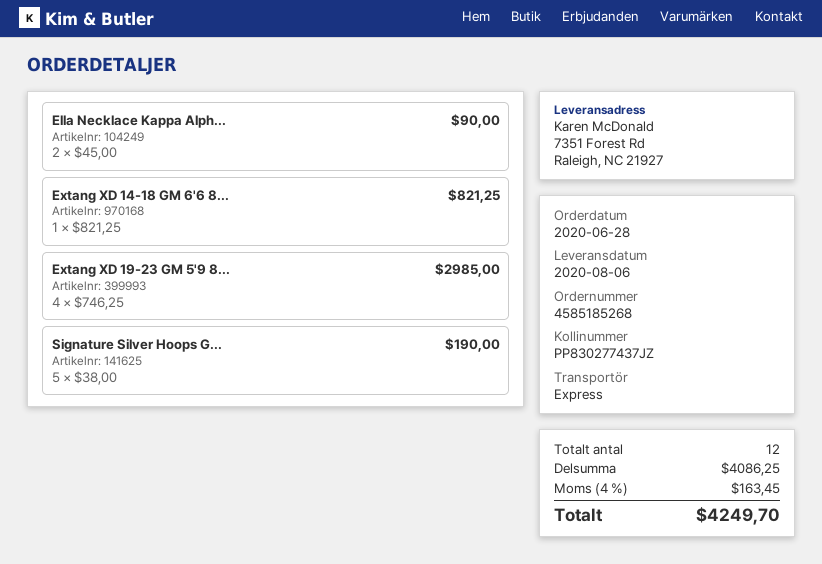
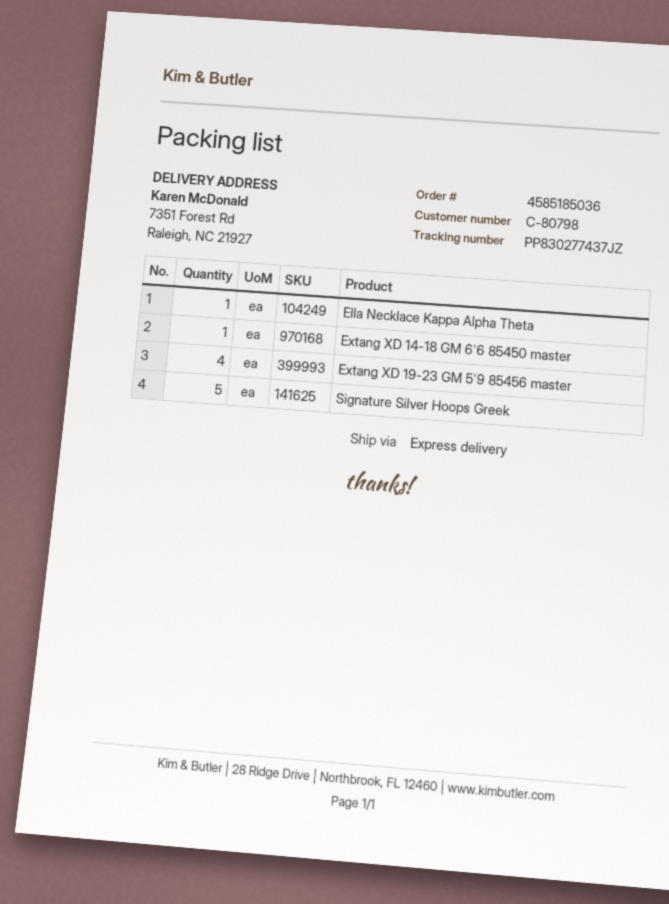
order number: 4585185268 -> 4585185036
Ella Necklace Kappa Alph...: 2 -> 1

